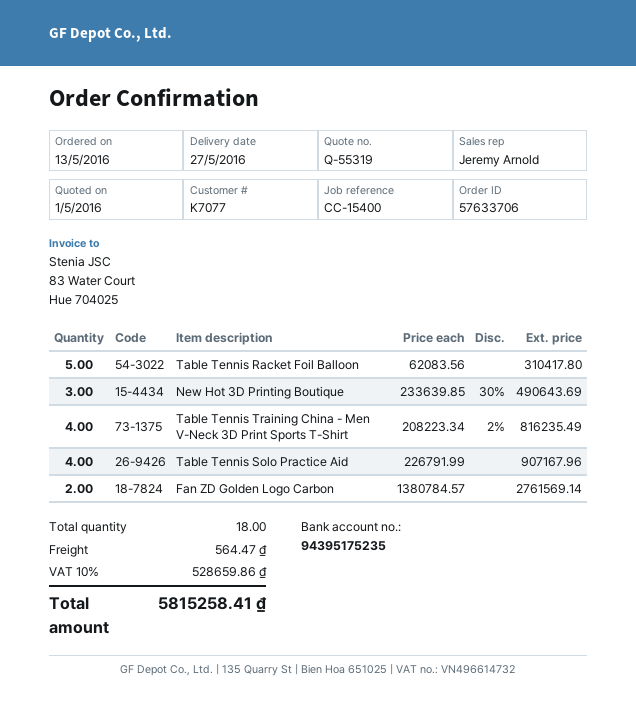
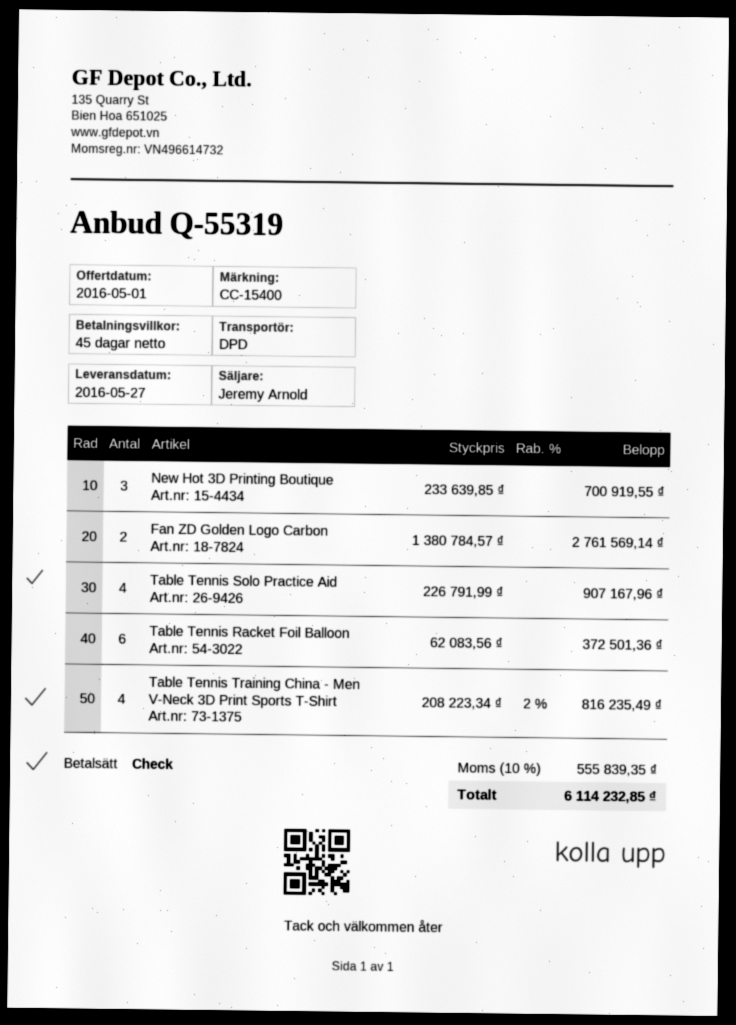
Table Tennis Racket Foil Balloon: 5 x 62083.56 = 310417.80 -> 6 x 62083.56 = 372501.36
New Hot 3D Printing Boutique: 3 x 233639.85 - 30% = 490643.69 -> 3 x 233639.85 = 700919.55
shipping: 564.47 -> none
tax: 10% = 528659.86 -> 10% = 555839.35
total: 5815258.41 -> 6114232.85

